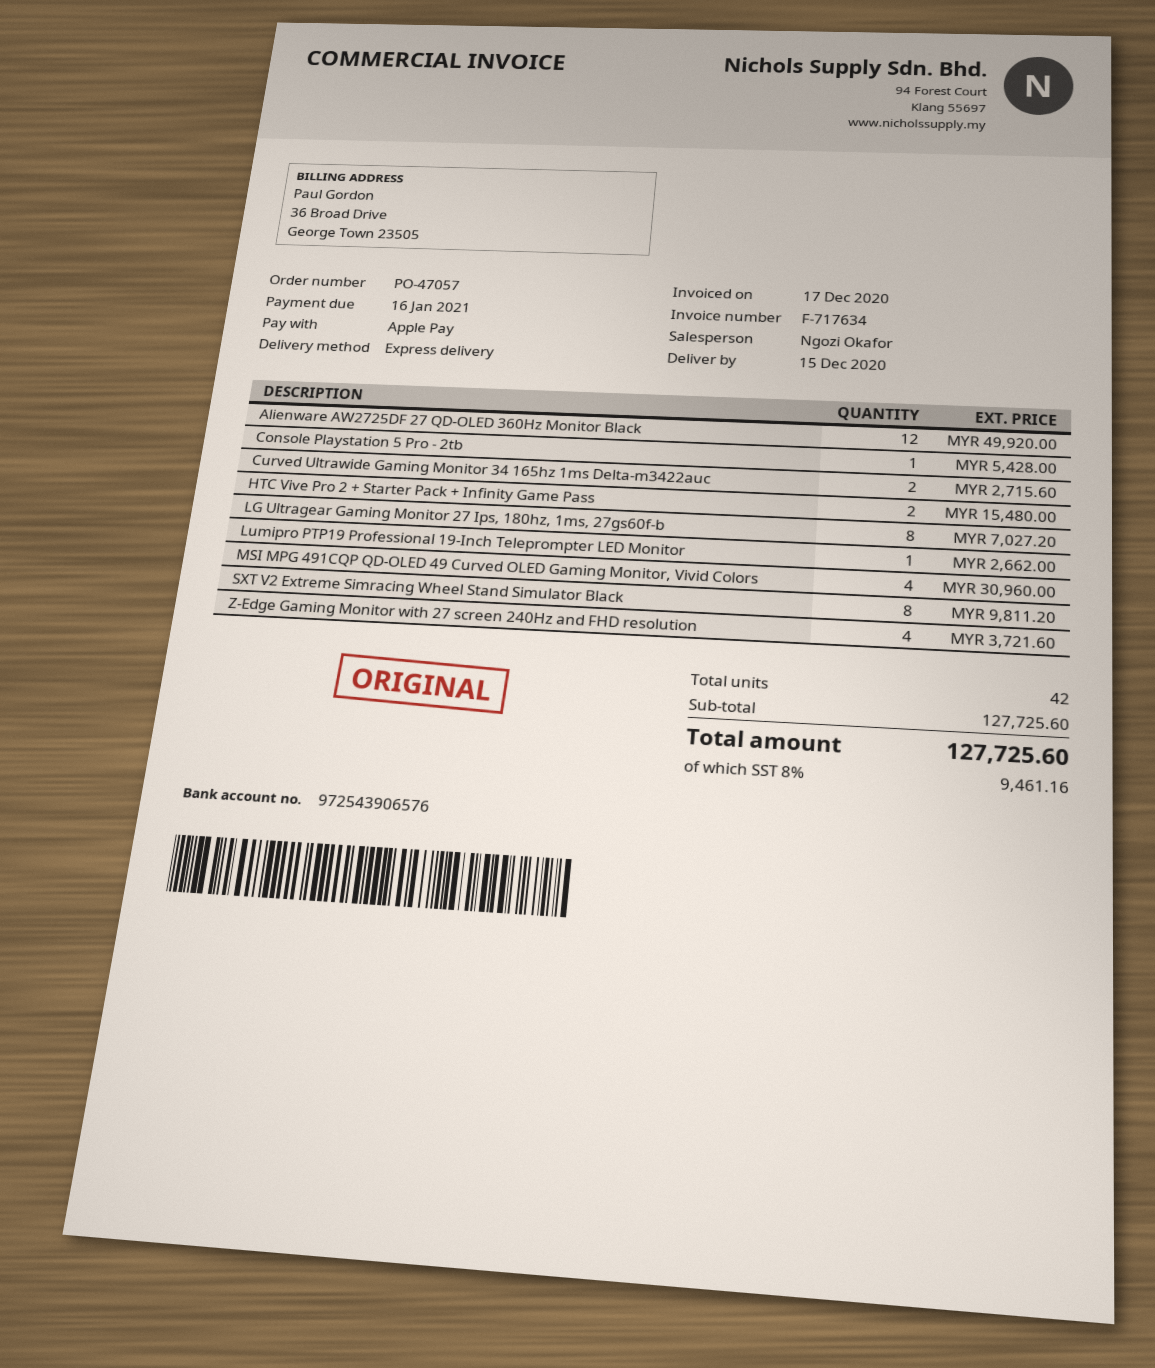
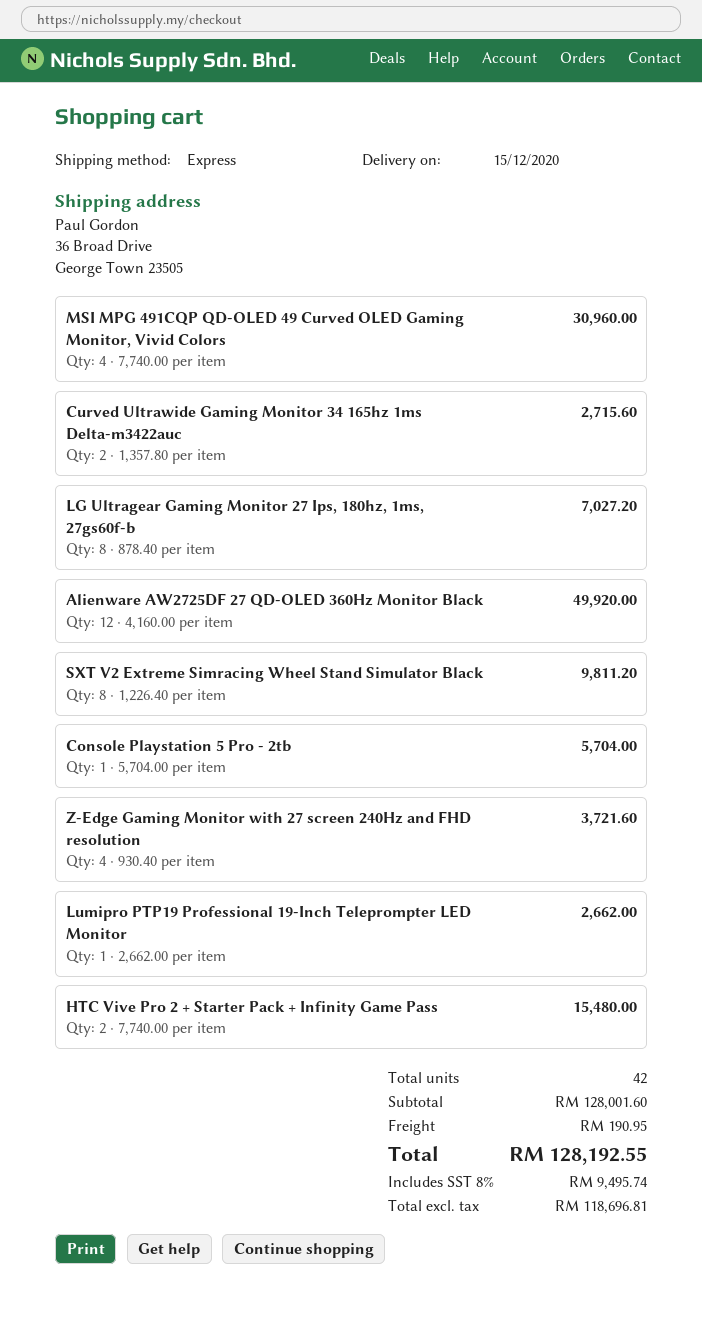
Console Playstation 5 Pro - 2tb: 1 for 5428.00 -> 1 for 5704.00
subtotal: 127725.60 -> 128001.60
shipping: none -> 190.95
tax: 8% = 9461.16 -> 8% = 9495.74
total: 127725.60 -> 128192.55

